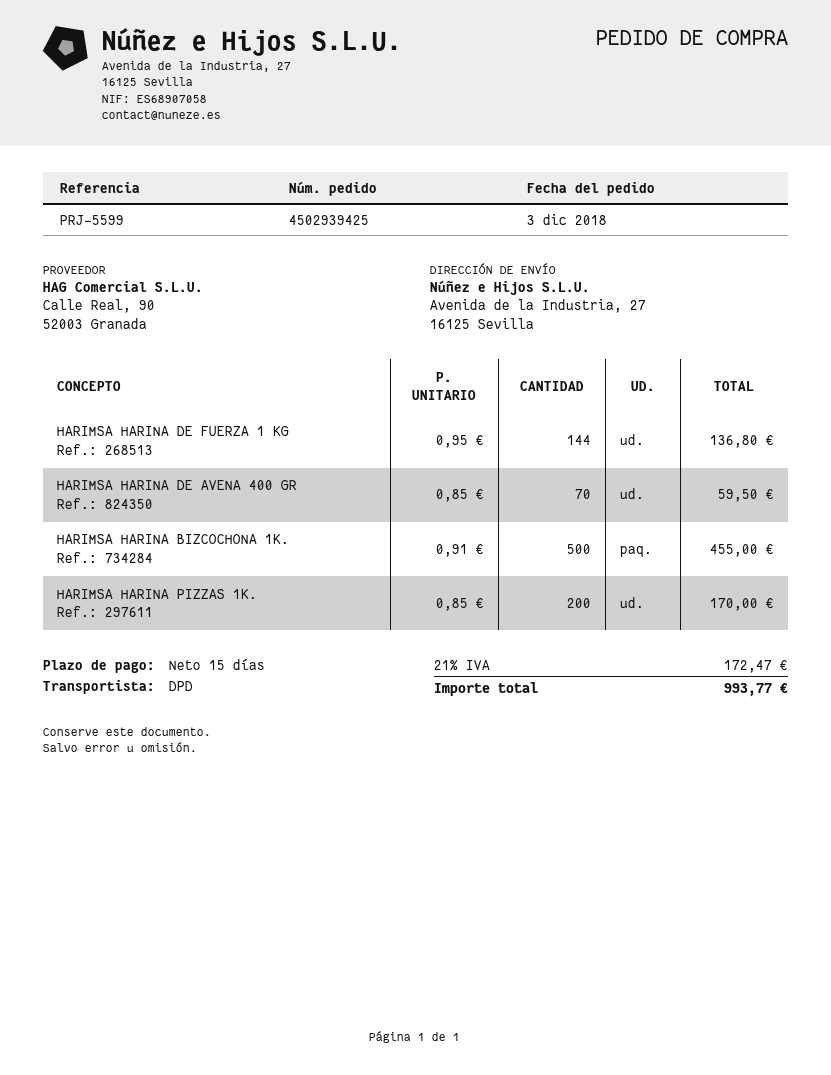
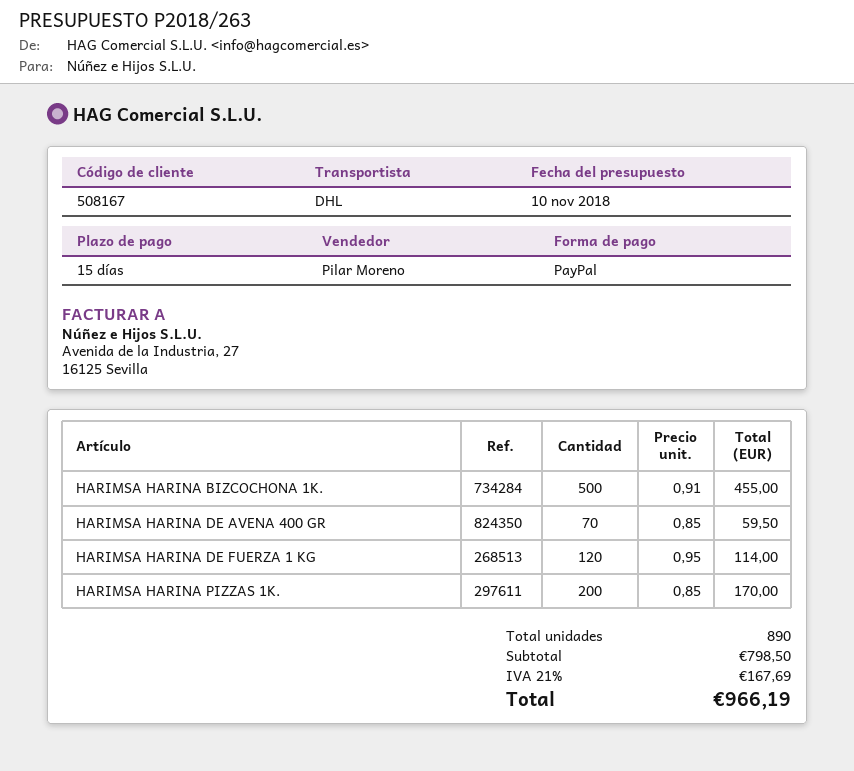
shipping method: DPD -> DHL
HARIMSA HARINA DE FUERZA 1 KG: 144 x 0.95 = 136.80 -> 120 x 0.95 = 114.00
tax: 21% = 172.47 -> 21% = 167.69
total: 993.77 -> 966.19

